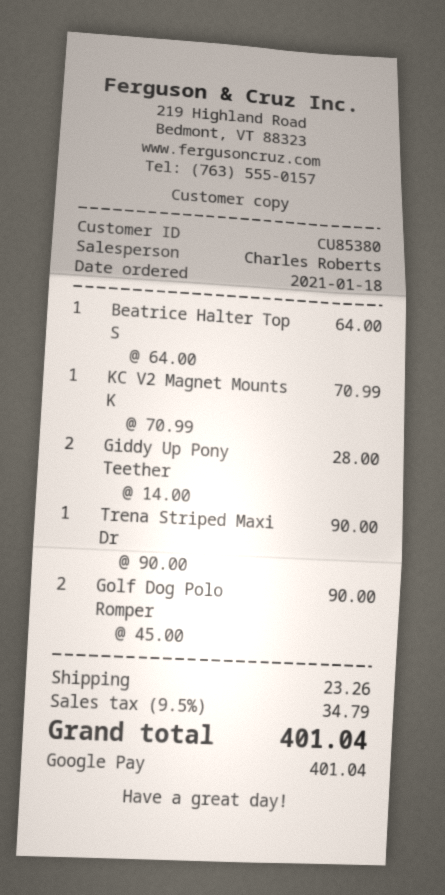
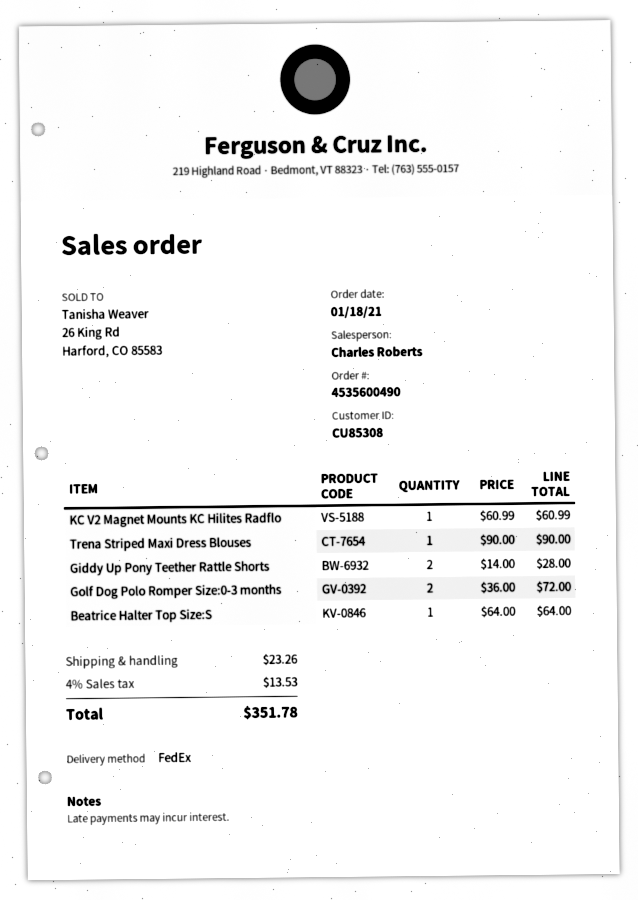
customer number: CU85380 -> CU85308
KC V2 Magnet Mounts K: 1 x 70.99 = 70.99 -> 1 x 60.99 = 60.99
Golf Dog Polo Romper: 2 x 45.00 = 90.00 -> 2 x 36.00 = 72.00
tax: 9.5% = 34.79 -> 4% = 13.53
total: 401.04 -> 351.78

